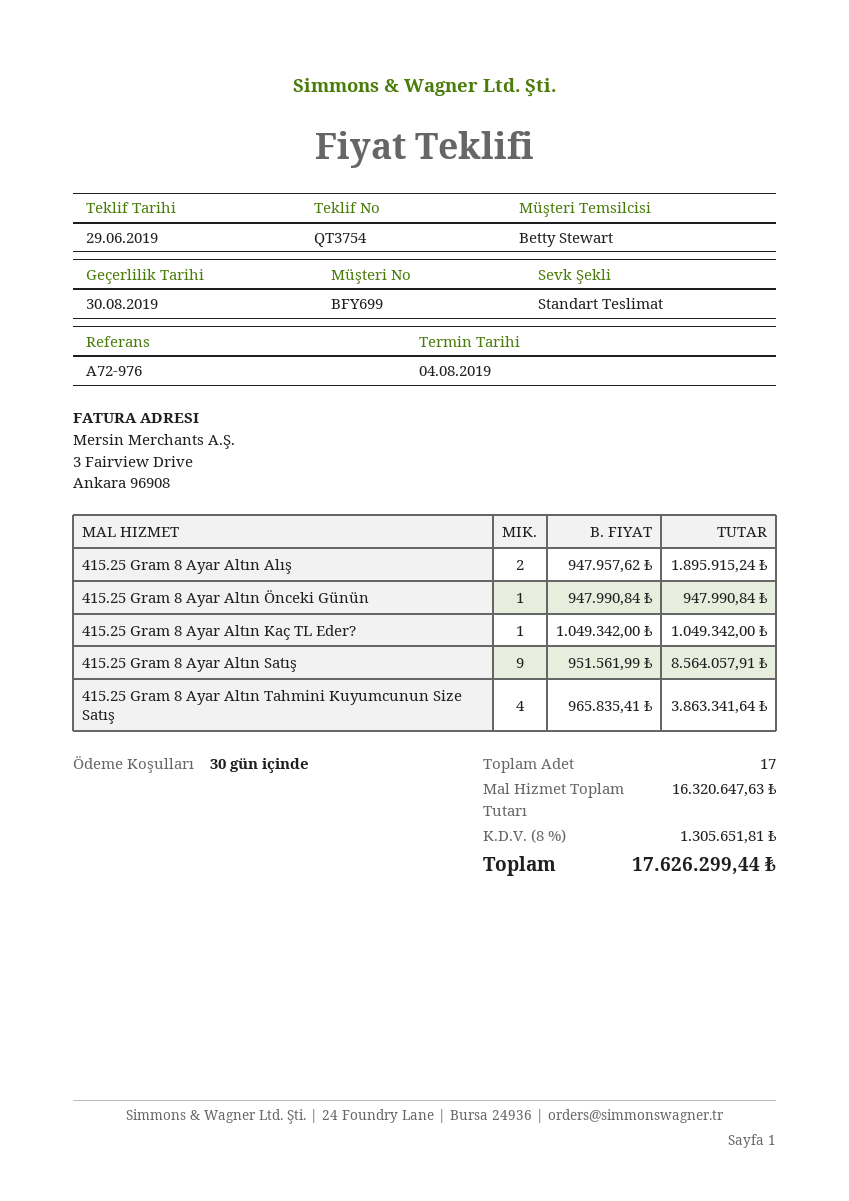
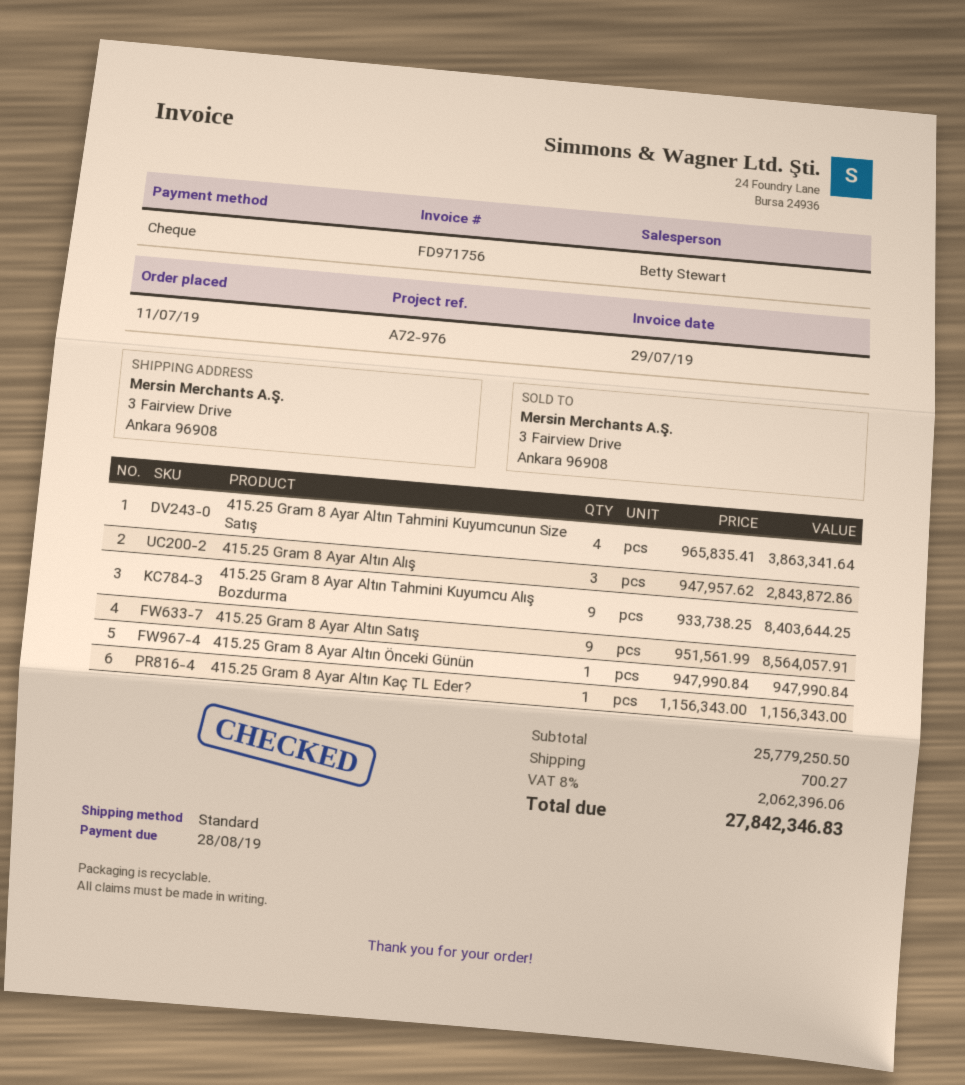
415.25 Gram 8 Ayar Altın Alış: 2 x 947957.62 = 1895915.24 -> 3 x 947957.62 = 2843872.86
415.25 Gram 8 Ayar Altın Kaç TL Eder?: 1 x 1049342.00 = 1049342.00 -> 1 x 1156343.00 = 1156343.00
415.25 Gram 8 Ayar Altın Tahmini Kuyumcu Alış Bozdurma: none -> 9 x 933738.25 = 8403644.25
subtotal: 16320647.63 -> 25779250.50
shipping: none -> 700.27
tax: 8% = 1305651.81 -> 8% = 2062396.06
total: 17626299.44 -> 27842346.83

